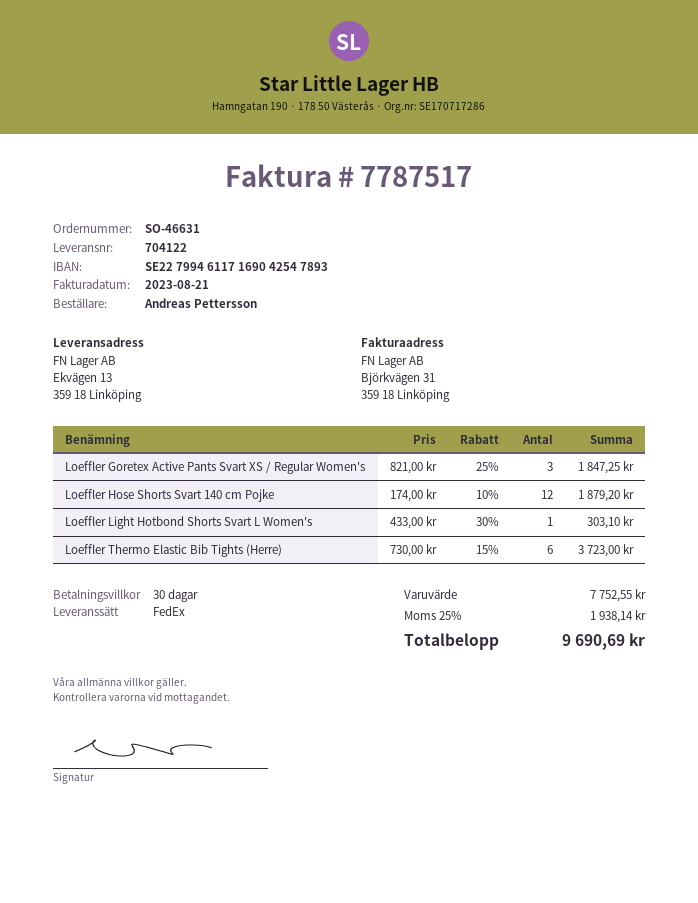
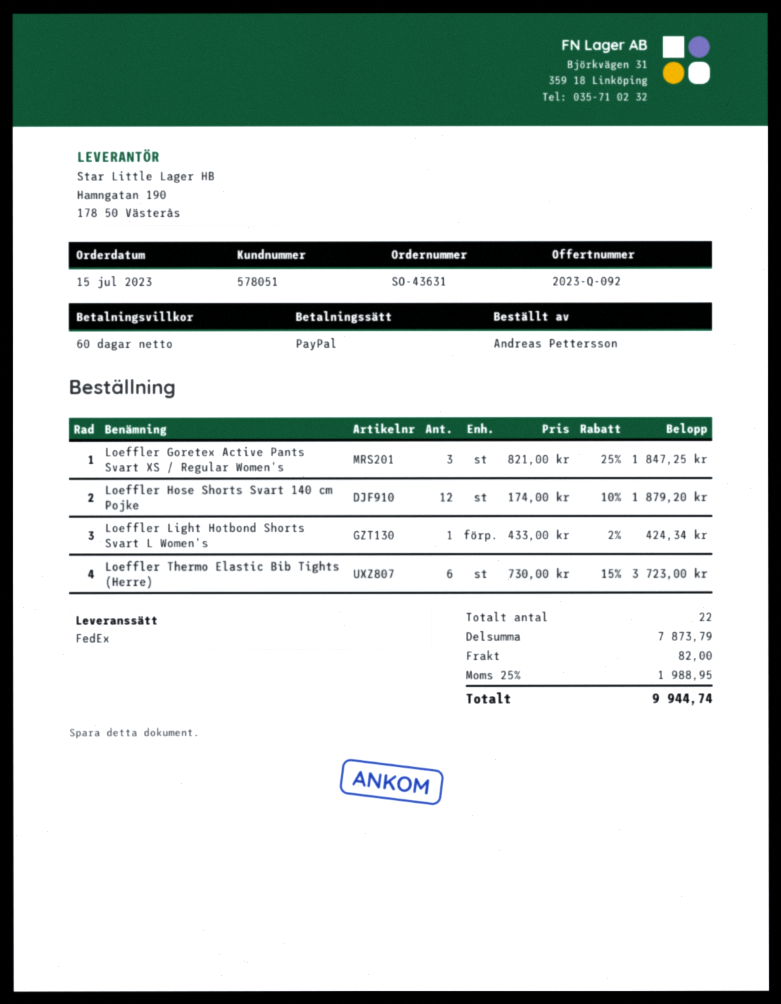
order number: SO-46631 -> SO-43631
payment terms: 30 days -> 60 days
Loeffler Light Hotbond Shorts Svart L Women's: 1 x 433.00 - 30% = 303.10 -> 1 x 433.00 - 2% = 424.34
subtotal: 7752.55 -> 7873.79
shipping: none -> 82.00
tax: 25% = 1938.14 -> 25% = 1988.95
total: 9690.69 -> 9944.74

